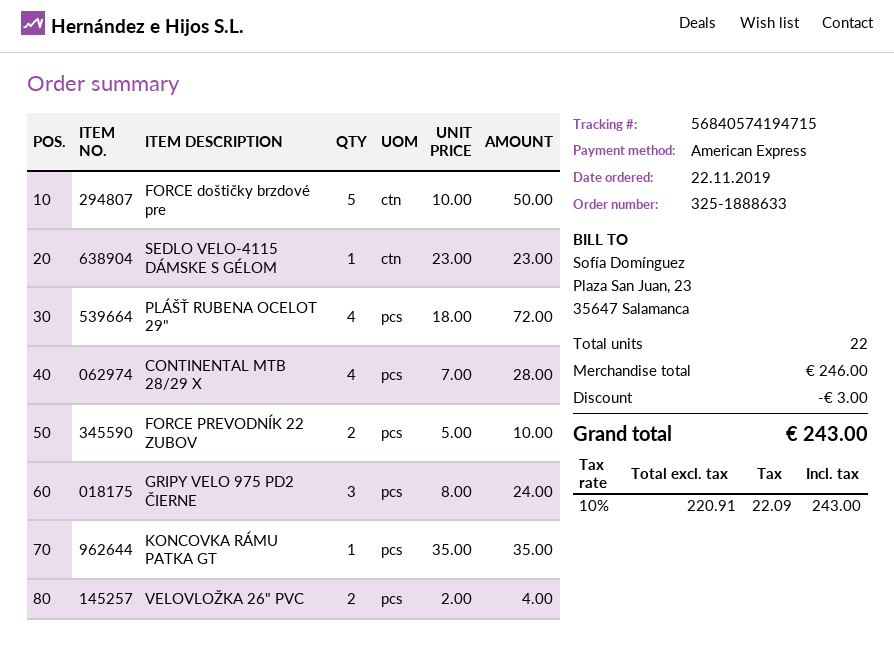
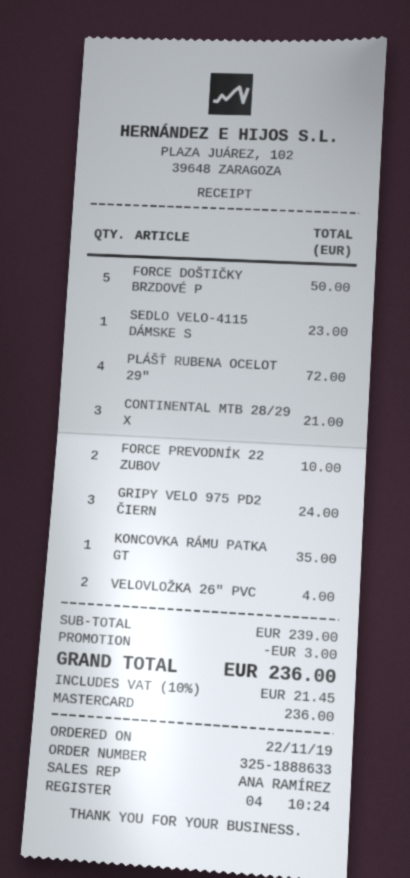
payment method: American Express -> Mastercard
CONTINENTAL MTB 28/29 X: 4 for 28.00 -> 3 for 21.00
subtotal: 246.00 -> 239.00
tax: 10% = 22.09 -> 10% = 21.45
total: 243.00 -> 236.00

